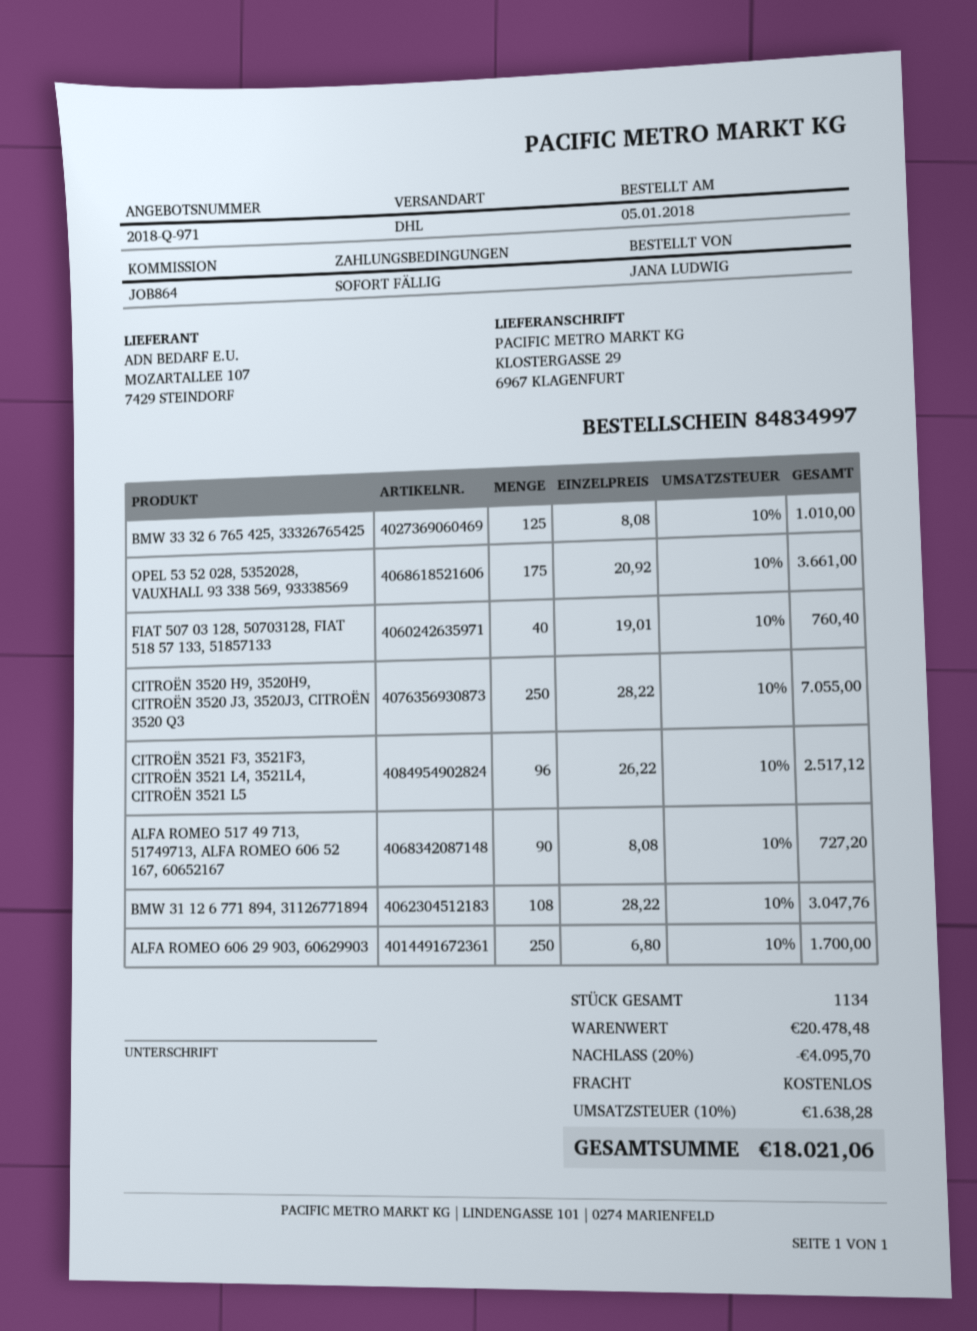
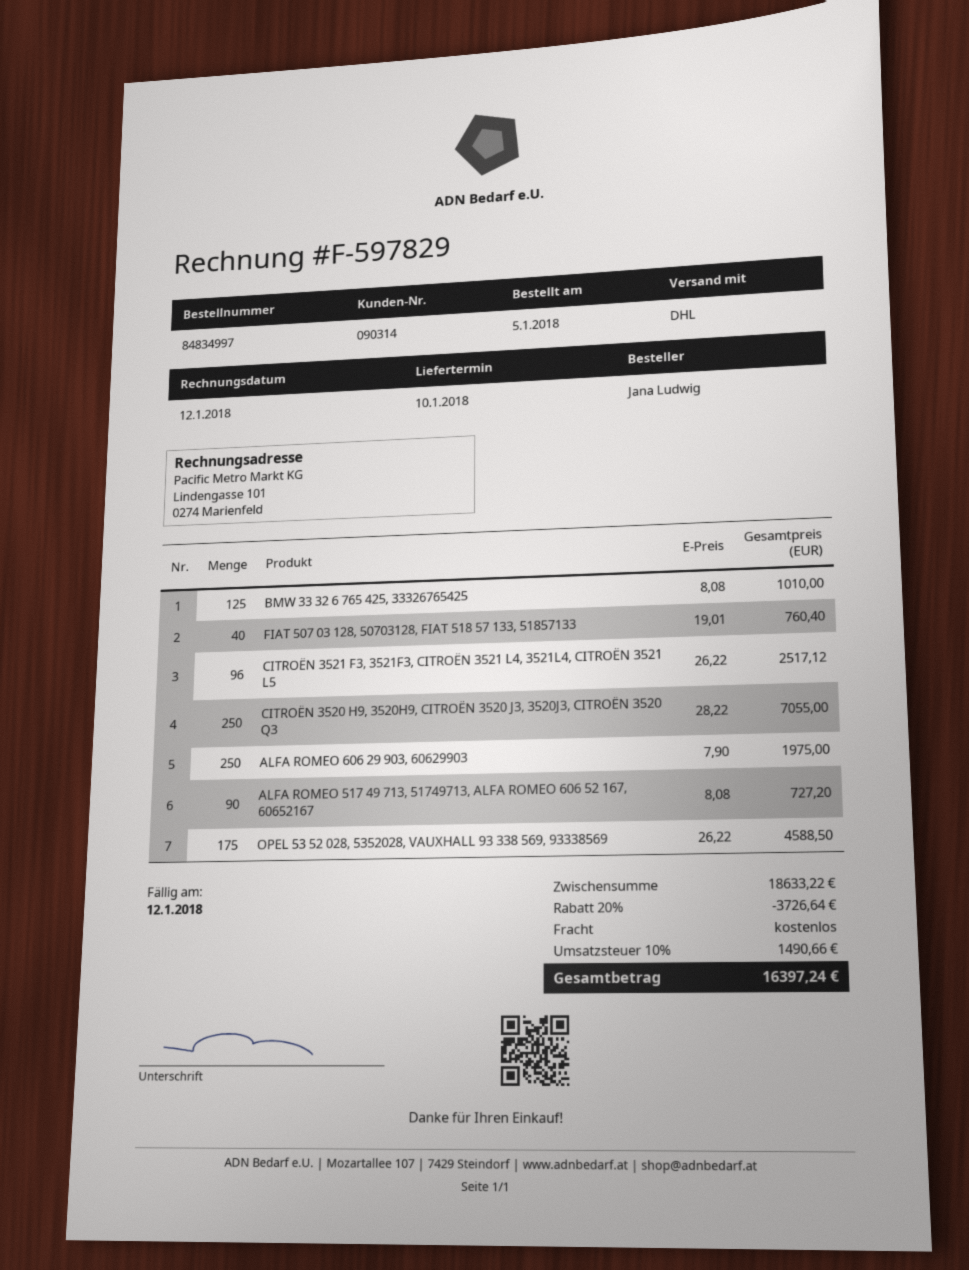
OPEL 53 52 028, 5352028, VAUXHALL 93 338 569, 93338569: 175 x 20.92 = 3661.00 -> 175 x 26.22 = 4588.50
BMW 31 12 6 771 894, 31126771894: 108 x 28.22 = 3047.76 -> none
ALFA ROMEO 606 29 903, 60629903: 250 x 6.80 = 1700.00 -> 250 x 7.90 = 1975.00
subtotal: 20478.48 -> 18633.22
discount: 20% = 4095.70 -> 20% = 3726.64
tax: 10% = 1638.28 -> 10% = 1490.66
total: 18021.06 -> 16397.24

